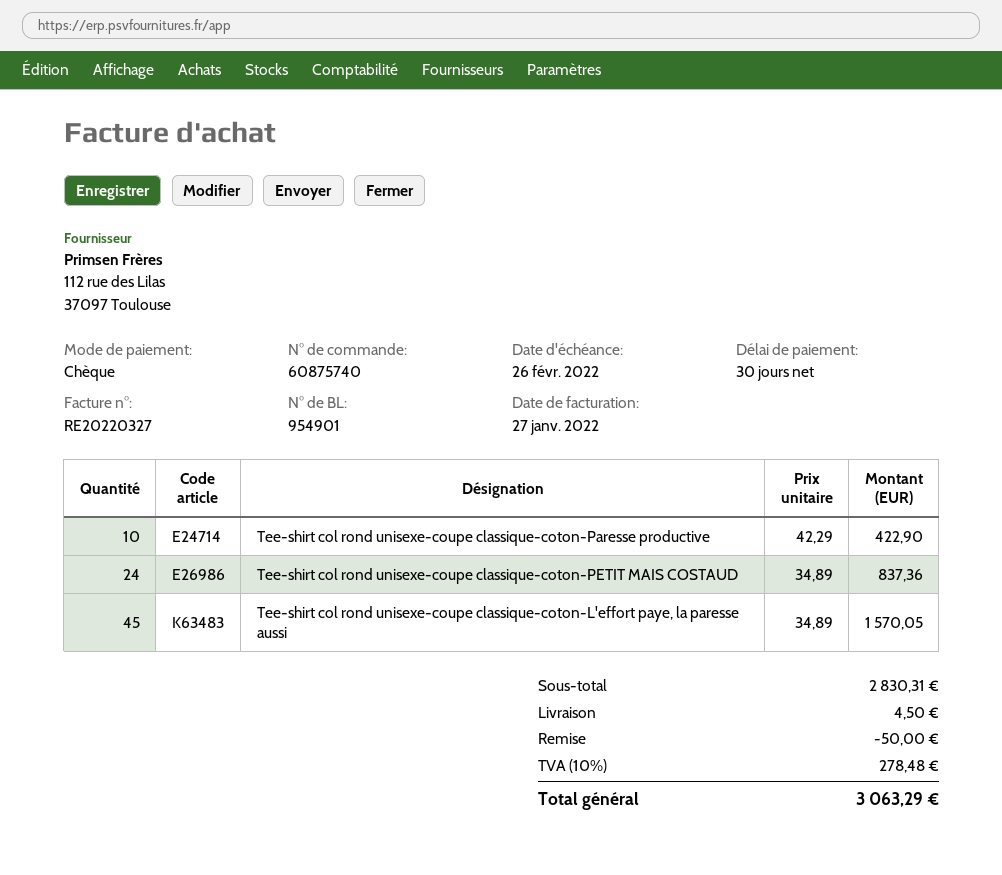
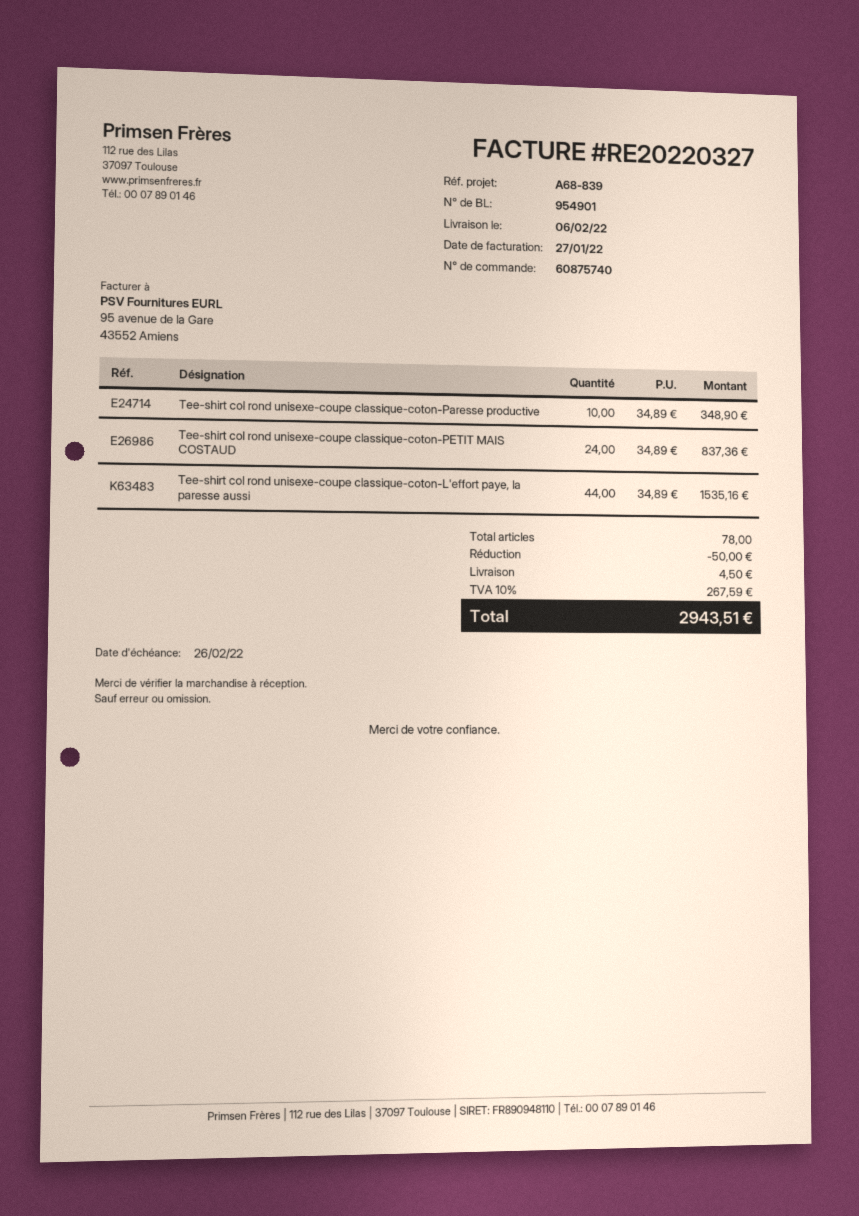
Tee-shirt col rond unisexe-coupe classique-coton-Paresse productive: 10 x 42.29 = 422.90 -> 10 x 34.89 = 348.90
Tee-shirt col rond unisexe-coupe classique-coton-L'effort paye, la paresse aussi: 45 x 34.89 = 1570.05 -> 44 x 34.89 = 1535.16
tax: 10% = 278.48 -> 10% = 267.59
total: 3063.29 -> 2943.51

